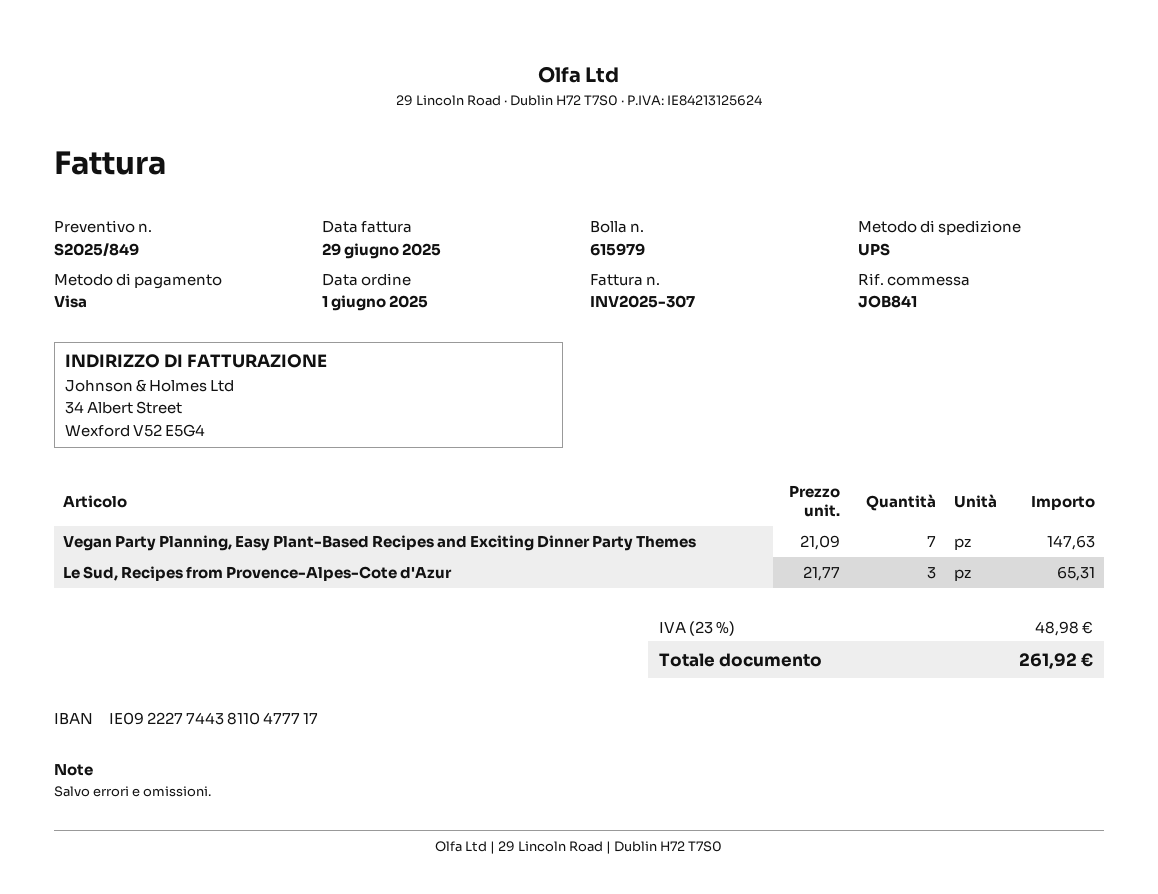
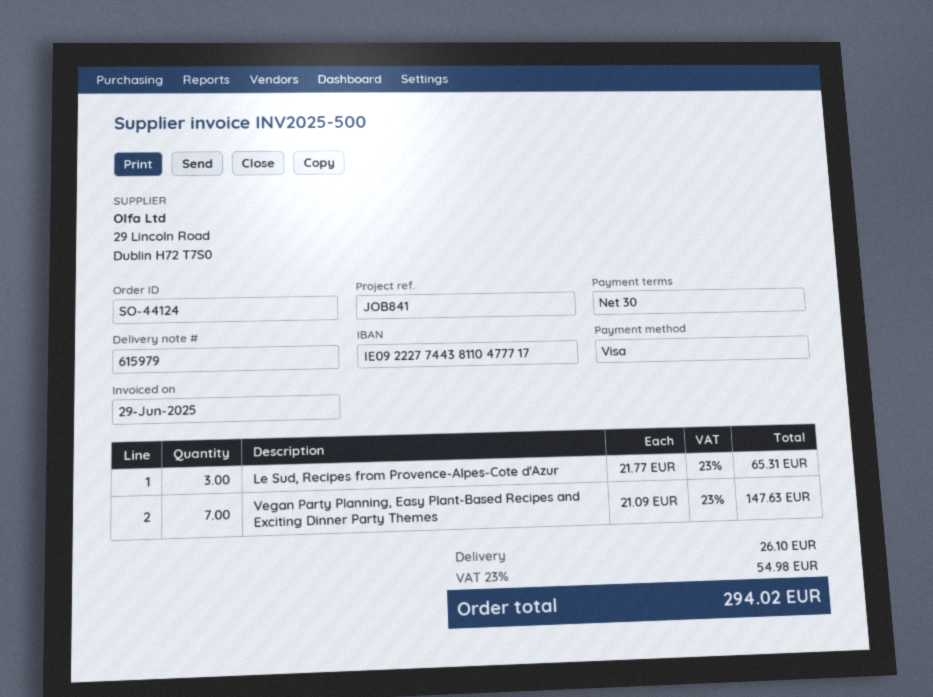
invoice number: INV2025-307 -> INV2025-500
shipping: none -> 26.10
tax: 23% = 48.98 -> 23% = 54.98
total: 261.92 -> 294.02

